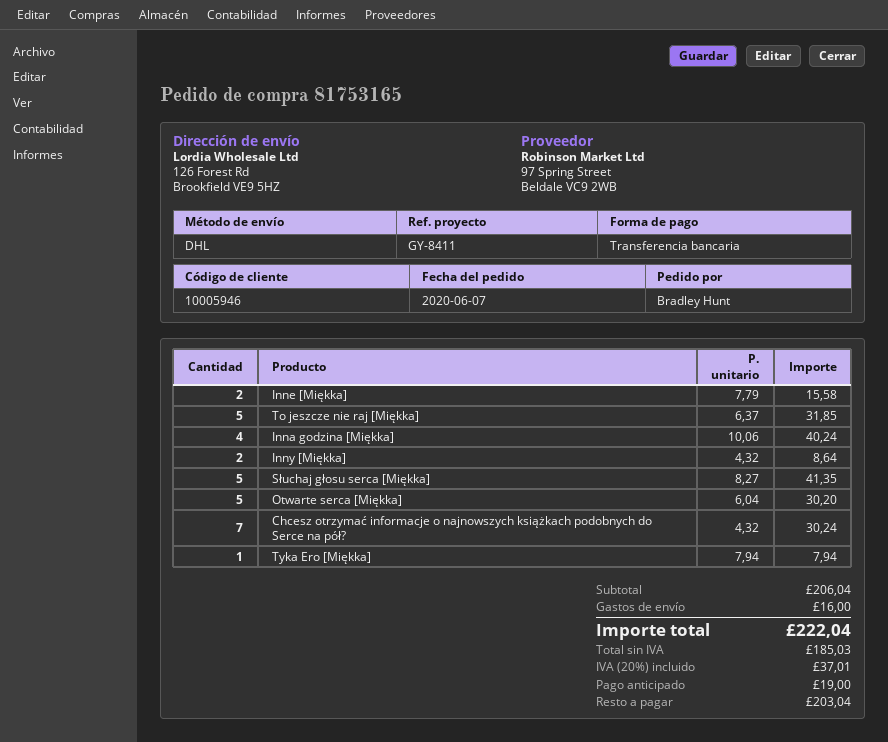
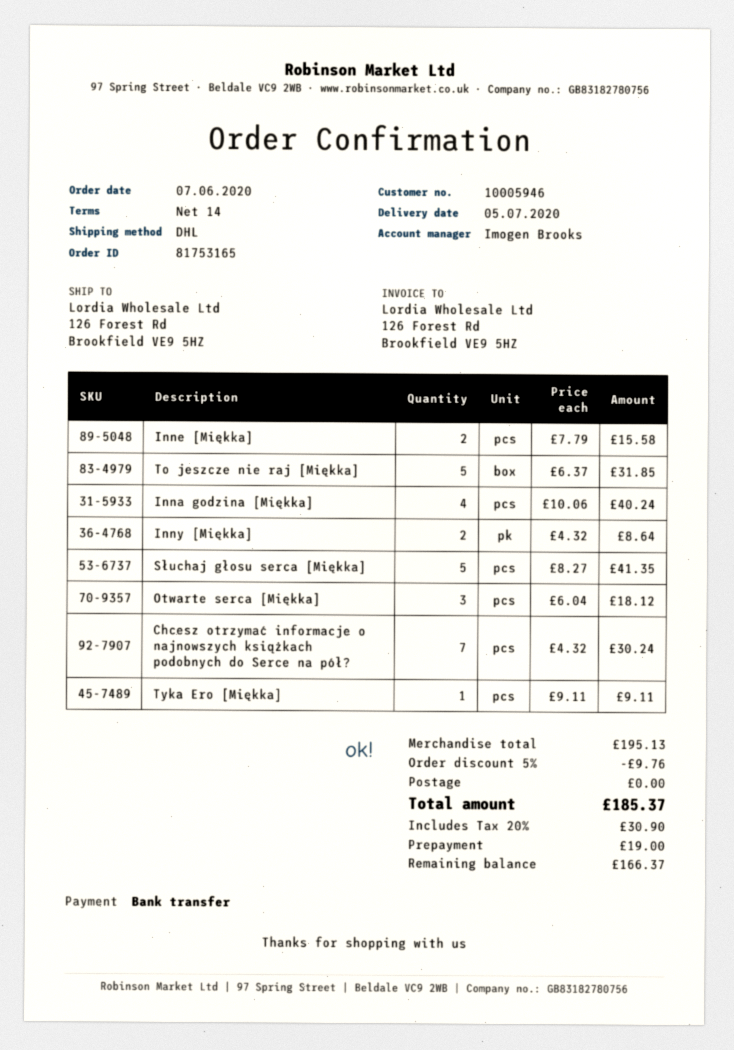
Otwarte serca [Miękka]: 5 x 6.04 = 30.20 -> 3 x 6.04 = 18.12
Tyka Ero [Miękka]: 1 x 7.94 = 7.94 -> 1 x 9.11 = 9.11
subtotal: 206.04 -> 195.13
discount: none -> 5% = 9.76
shipping: 16.00 -> 0.00
tax: 20% = 37.01 -> 20% = 30.90
total: 222.04 -> 185.37
balance: 203.04 -> 166.37

